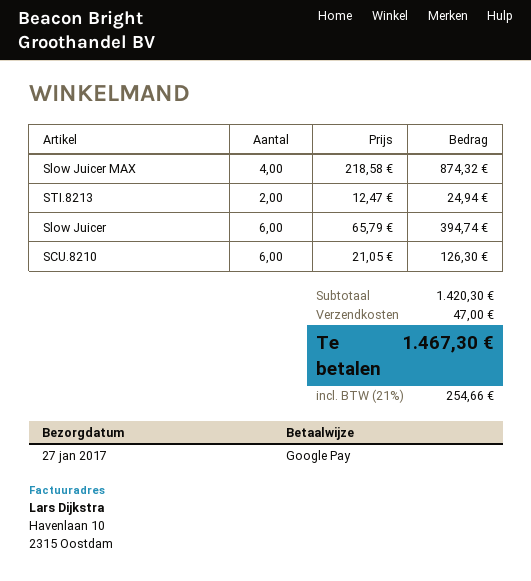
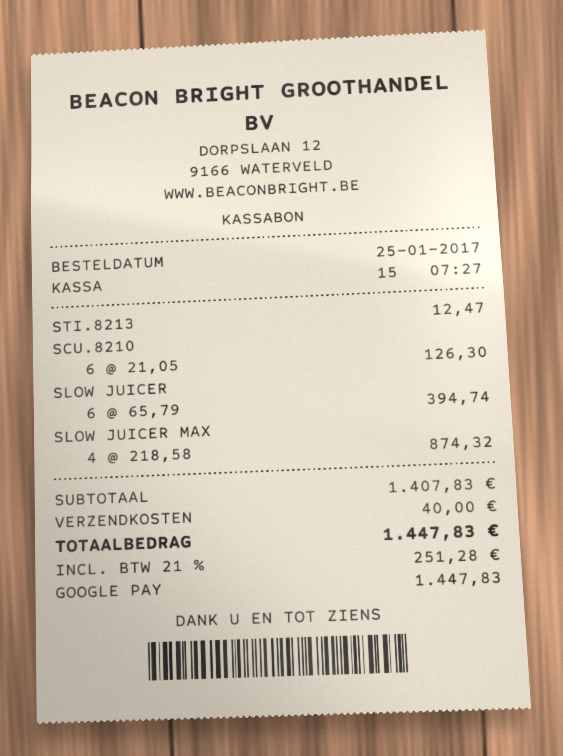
STI.8213: 2 x 12.47 = 24.94 -> 1 x 12.47 = 12.47
subtotal: 1420.30 -> 1407.83
shipping: 47.00 -> 40.00
tax: 21% = 254.66 -> 21% = 251.28
total: 1467.30 -> 1447.83

